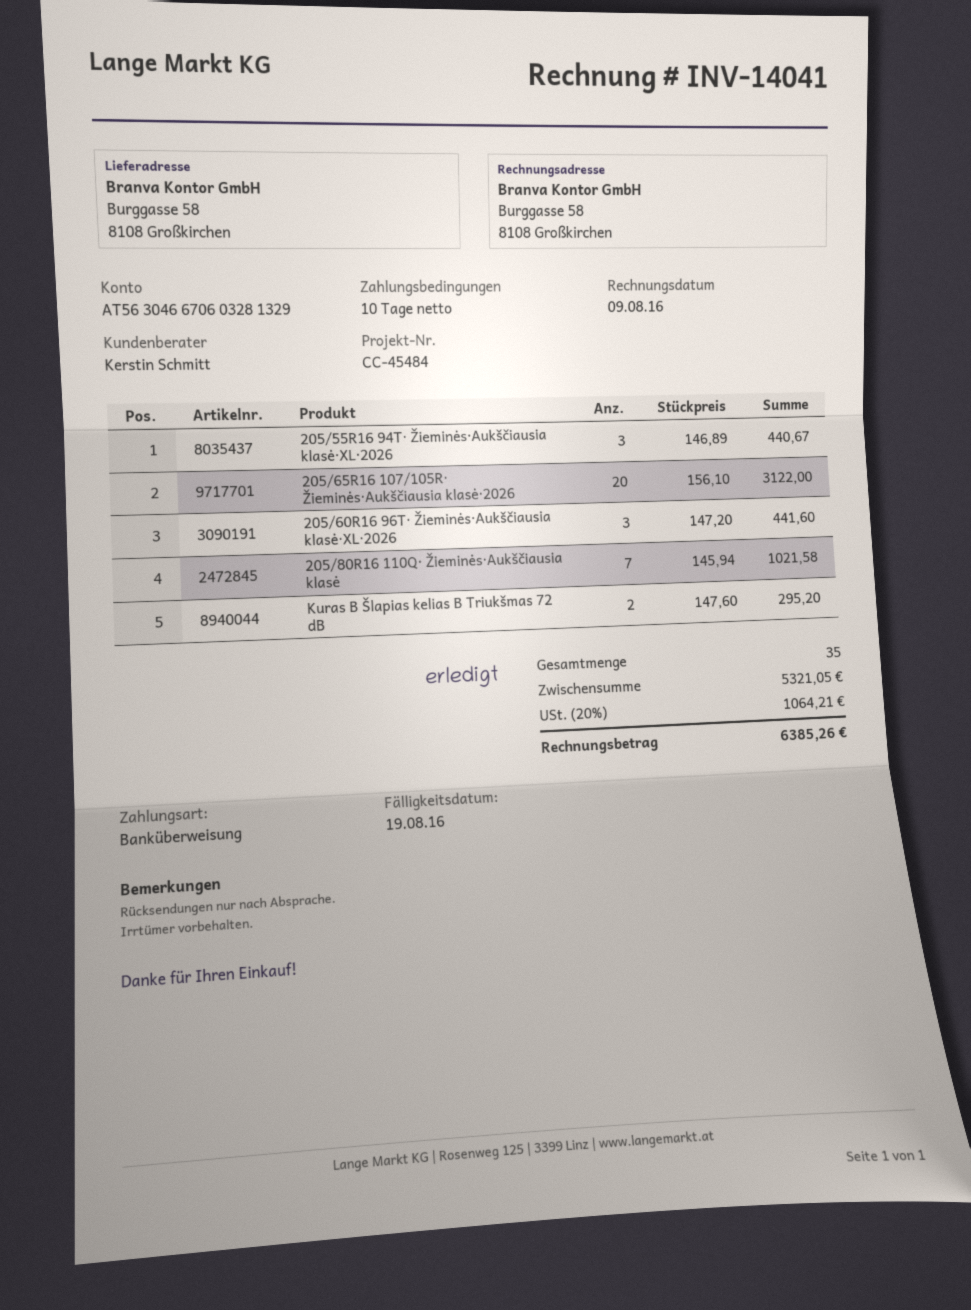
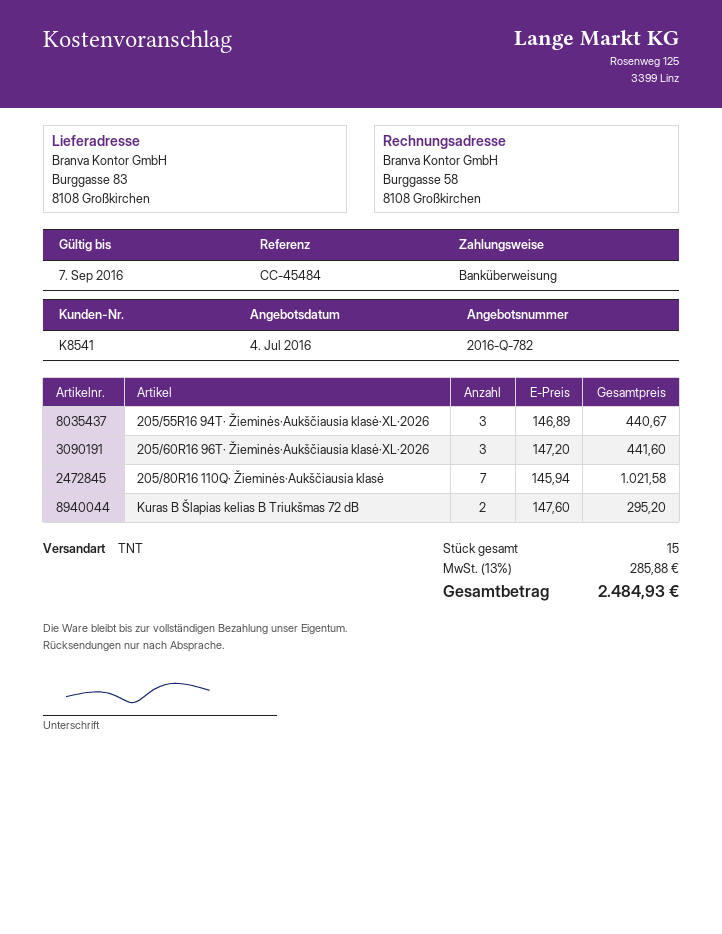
ship to: Burggasse 58, 8108 Großkirchen -> Burggasse 83, 8108 Großkirchen
205/65R16 107/105R· Žieminės·Aukščiausia klasė·2026: 20 x 156.10 = 3122.00 -> none
total quantity: 35 -> 15
tax: 20% = 1064.21 -> 13% = 285.88
total: 6385.26 -> 2484.93

